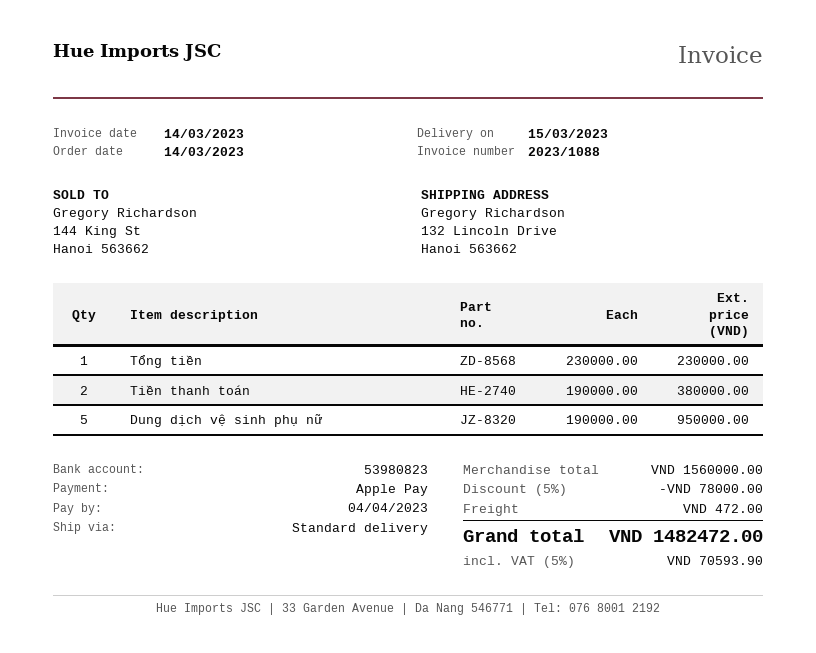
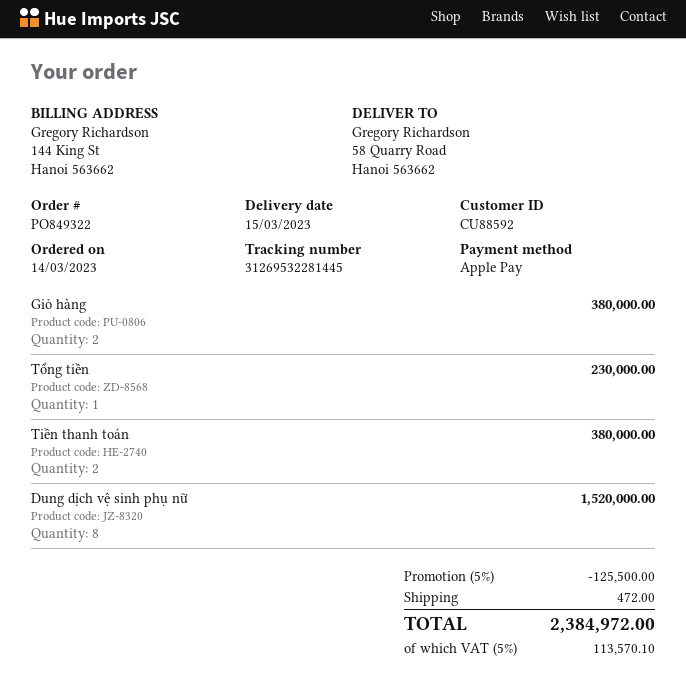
ship to: 132 Lincoln Drive, Hanoi 563662 -> 58 Quarry Road, Hanoi 563662
Dung dịch vệ sinh phụ nữ: 5 for 950000.00 -> 8 for 1520000.00
Giỏ hàng: none -> 2 for 380000.00
discount: 5% = 78000.00 -> 5% = 125500.00
tax: 5% = 70593.90 -> 5% = 113570.10
total: 1482472.00 -> 2384972.00

